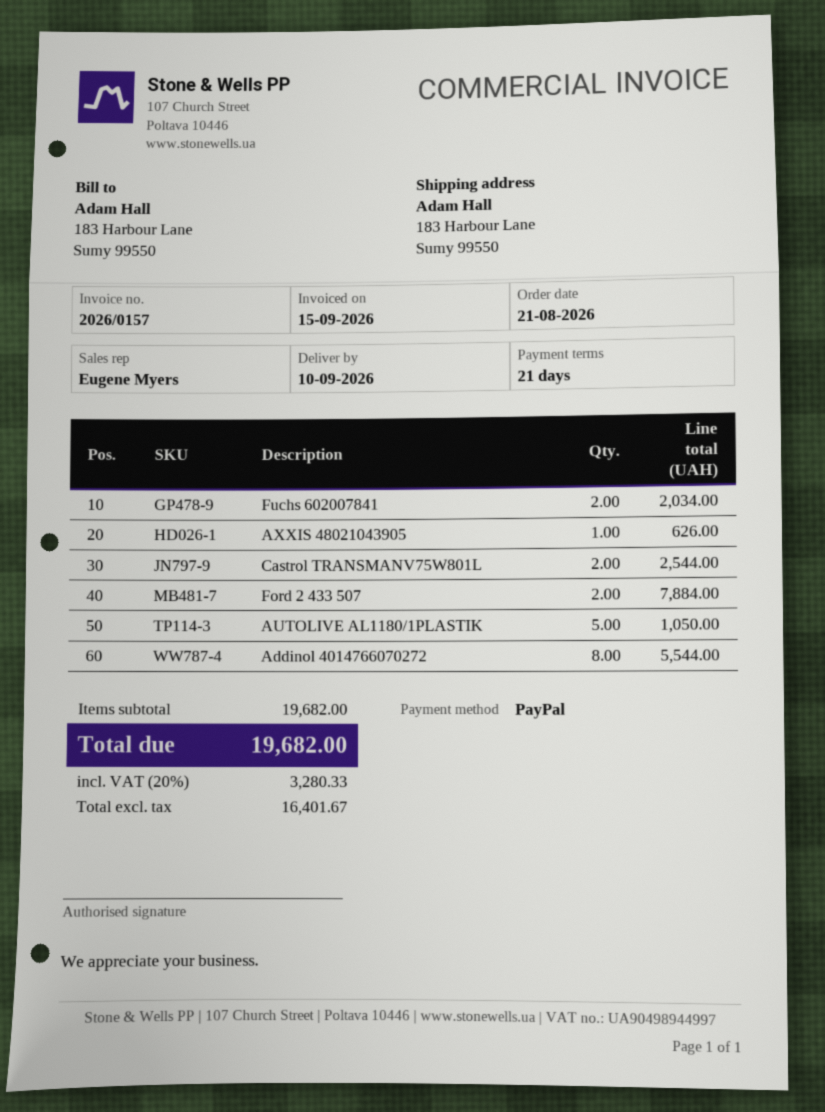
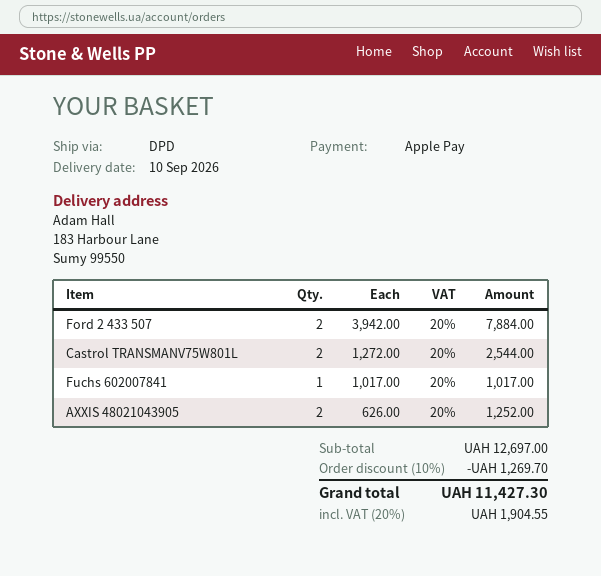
payment method: PayPal -> Apple Pay
Fuchs 602007841: 2 for 2034.00 -> 1 for 1017.00
AXXIS 48021043905: 1 for 626.00 -> 2 for 1252.00
AUTOLIVE AL1180/1PLASTIK: 5 for 1050.00 -> none
Addinol 4014766070272: 8 for 5544.00 -> none
subtotal: 19682.00 -> 12697.00
discount: none -> 10% = 1269.70
tax: 20% = 3280.33 -> 20% = 1904.55
total: 19682.00 -> 11427.30

